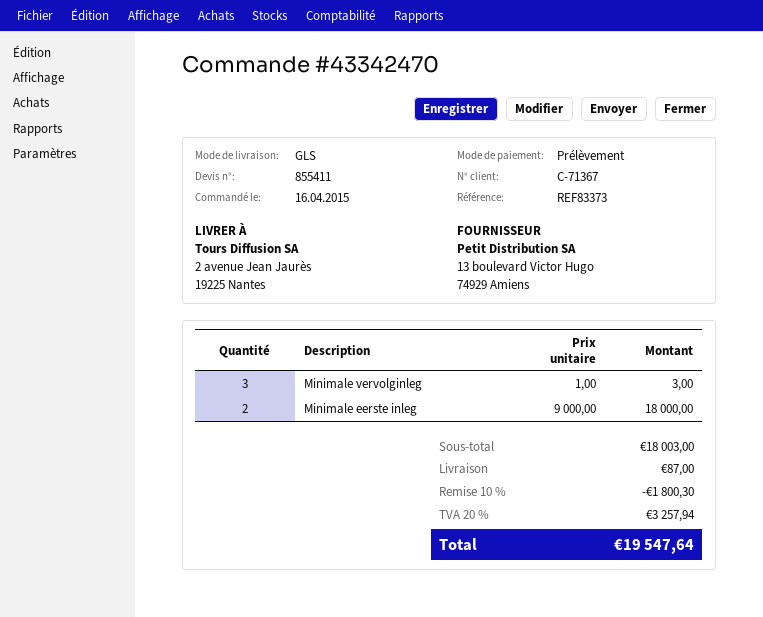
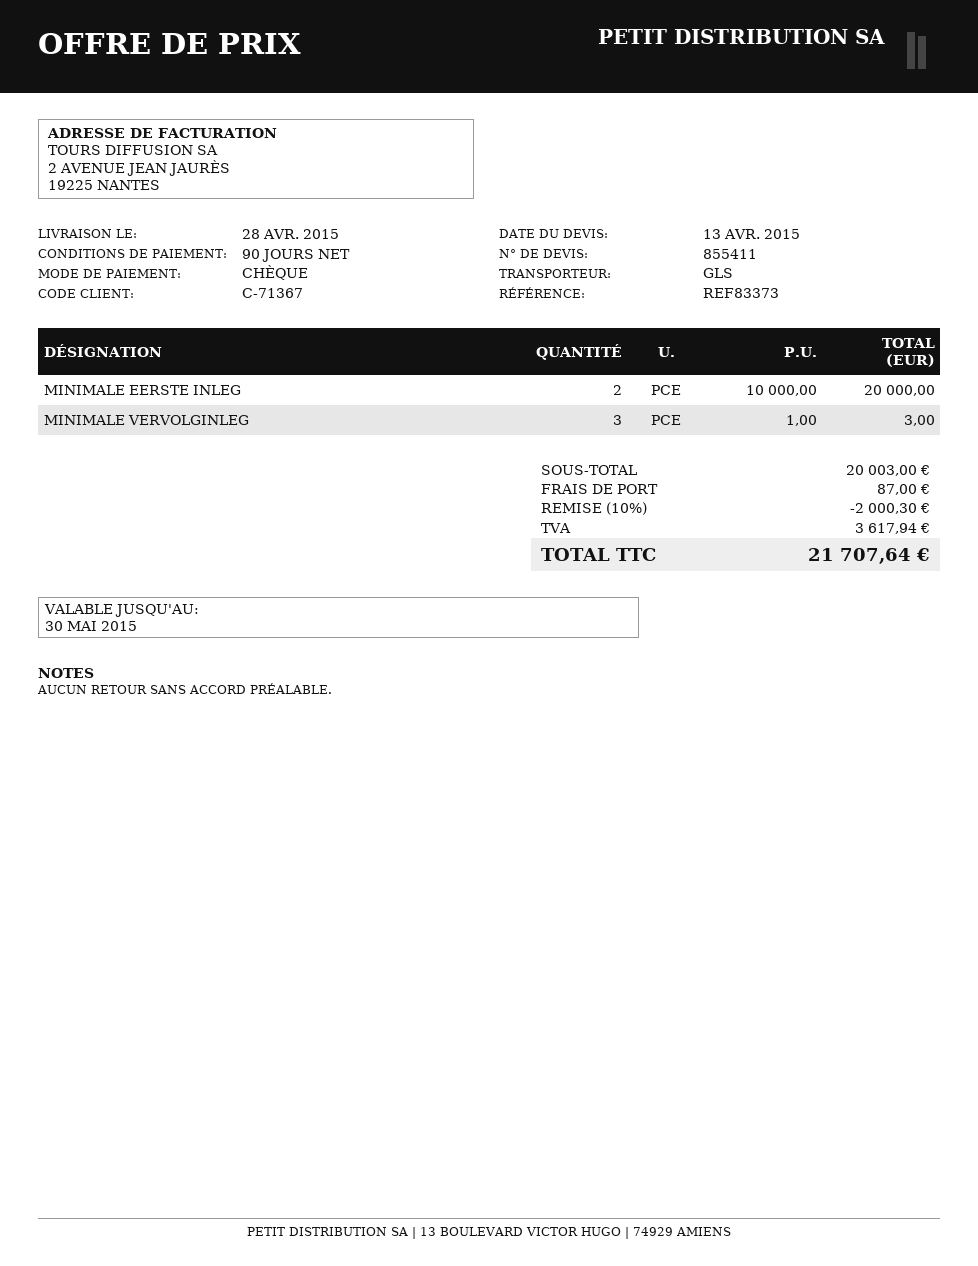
payment method: direct debit -> cheque
Minimale eerste inleg: 2 x 9000.00 = 18000.00 -> 2 x 10000.00 = 20000.00
subtotal: 18003.00 -> 20003.00
discount: 10% = 1800.30 -> 10% = 2000.30
tax: 3257.94 -> 3617.94
total: 19547.64 -> 21707.64

